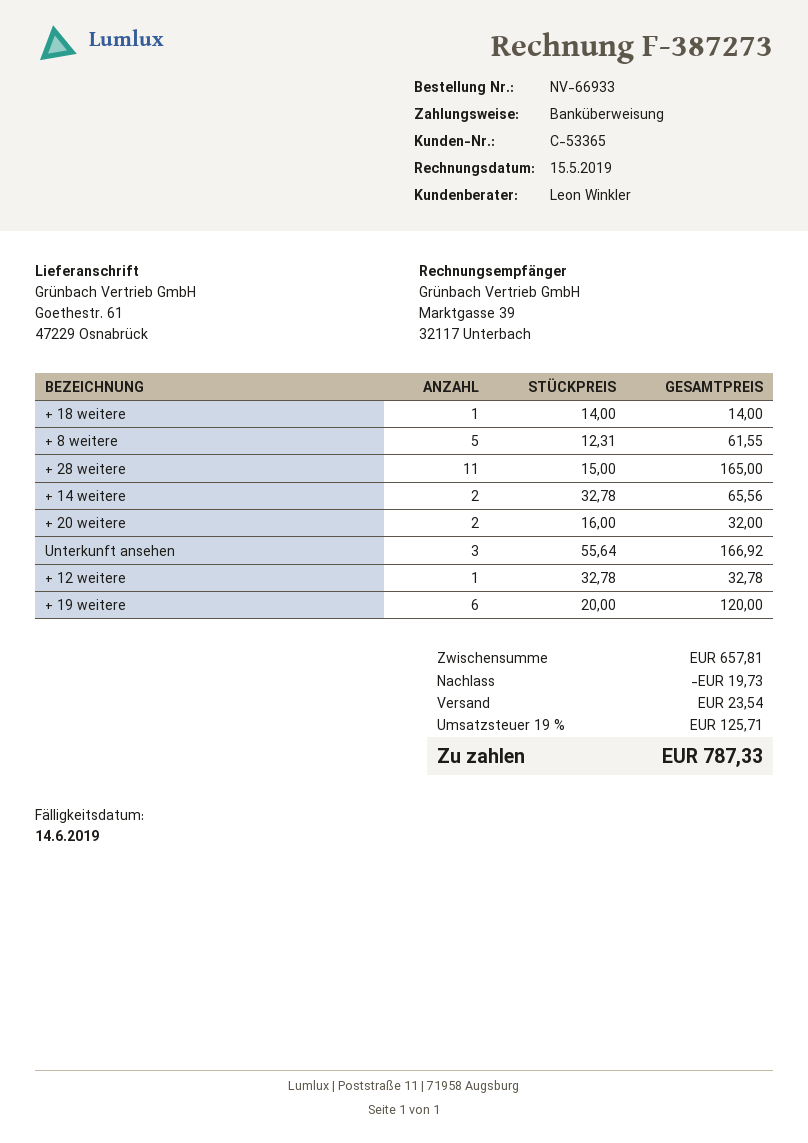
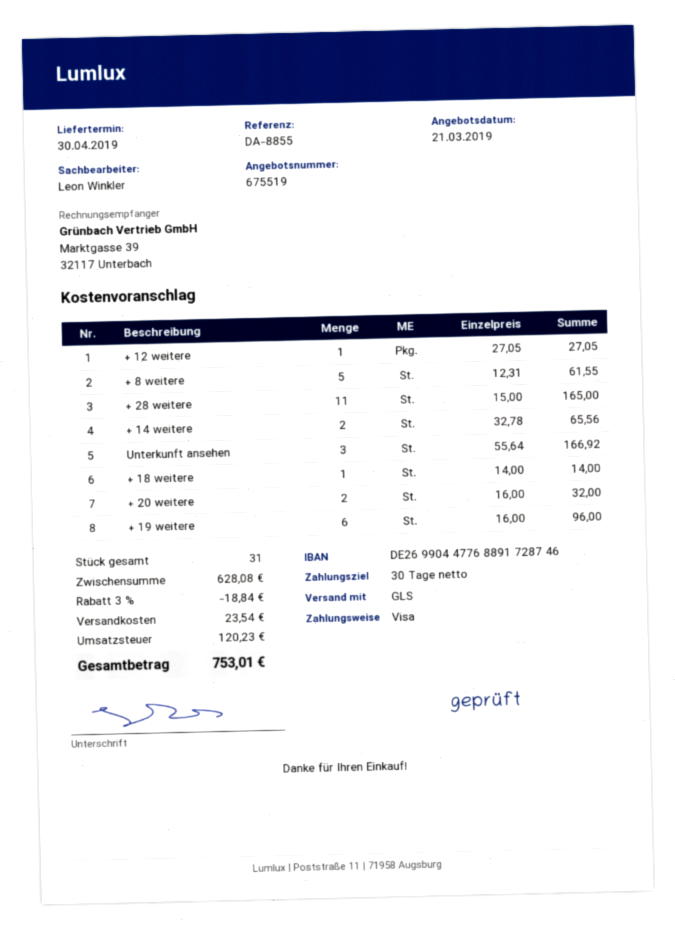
payment method: bank transfer -> Visa
+ 12 weitere: 1 x 32.78 = 32.78 -> 1 x 27.05 = 27.05
+ 19 weitere: 6 x 20.00 = 120.00 -> 6 x 16.00 = 96.00
subtotal: 657.81 -> 628.08
discount: 19.73 -> 18.84
tax: 125.71 -> 120.23
total: 787.33 -> 753.01

